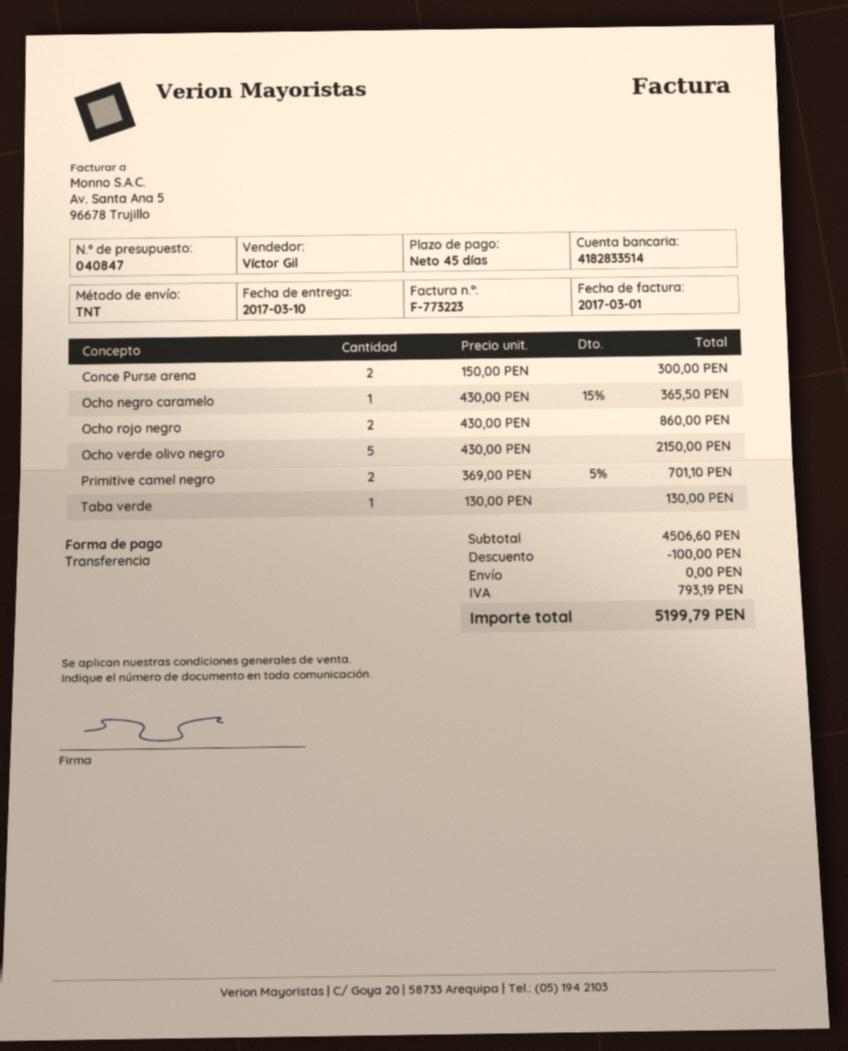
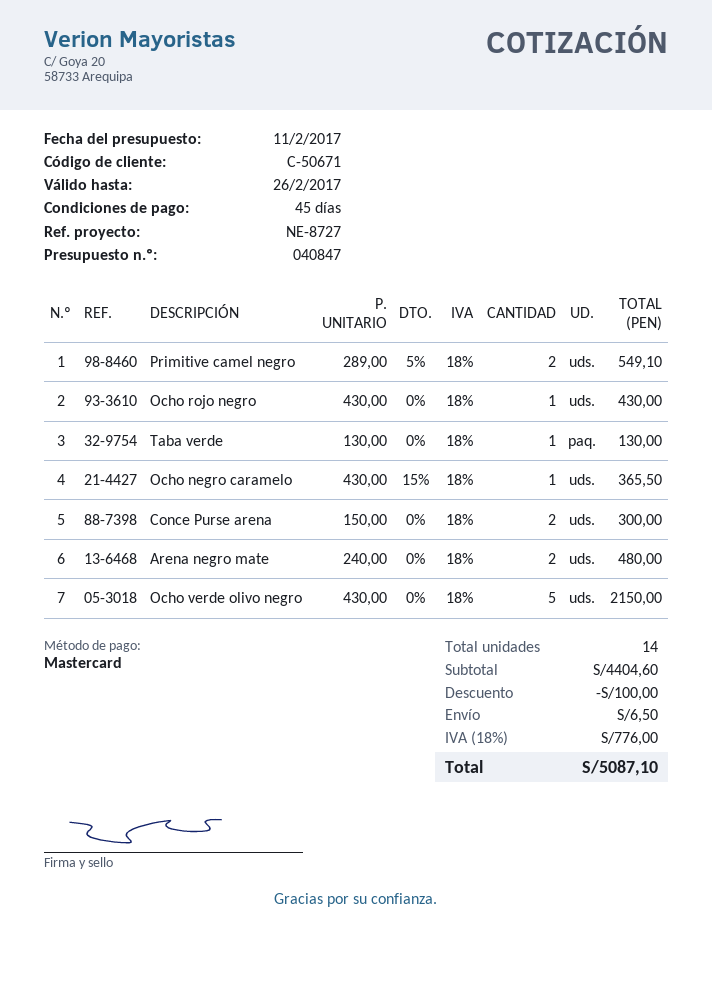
payment method: bank transfer -> Mastercard
Ocho rojo negro: 2 x 430.00 = 860.00 -> 1 x 430.00 = 430.00
Primitive camel negro: 2 x 369.00 - 5% = 701.10 -> 2 x 289.00 - 5% = 549.10
Arena negro mate: none -> 2 x 240.00 = 480.00
subtotal: 4506.60 -> 4404.60
shipping: 0.00 -> 6.50
tax: 793.19 -> 776.00
total: 5199.79 -> 5087.10

